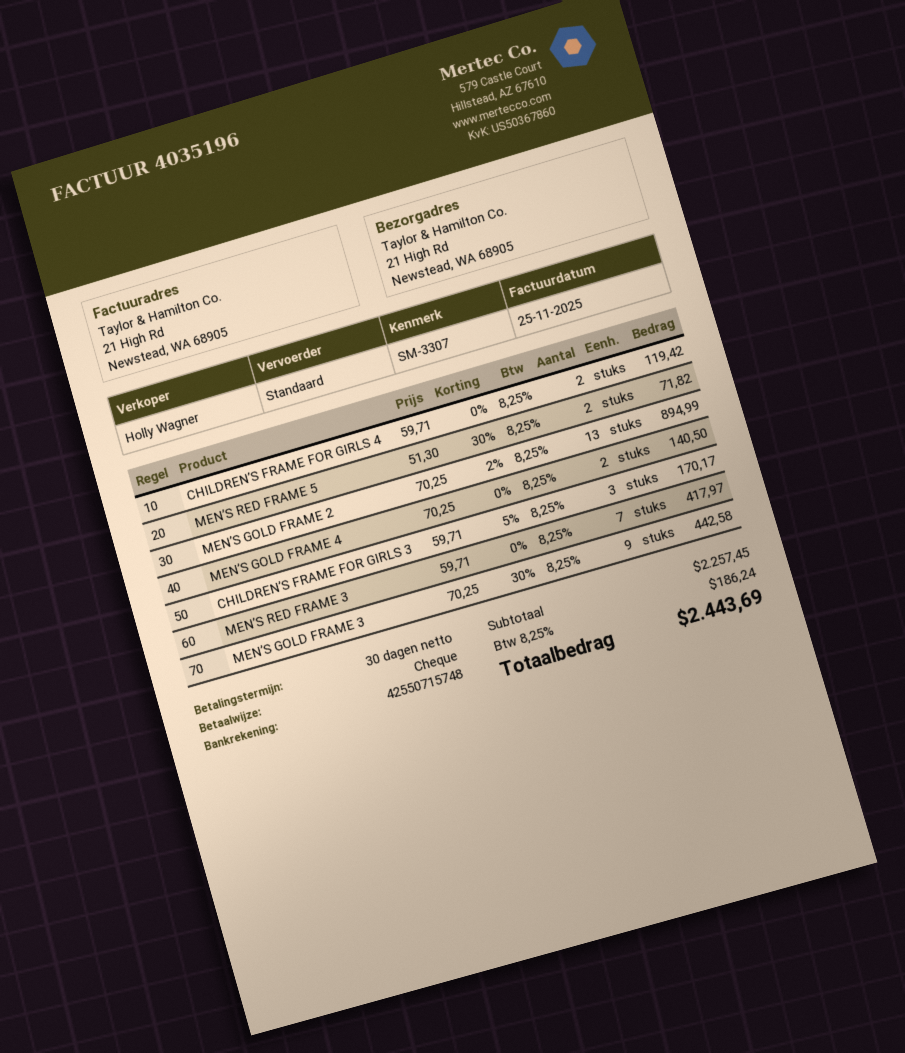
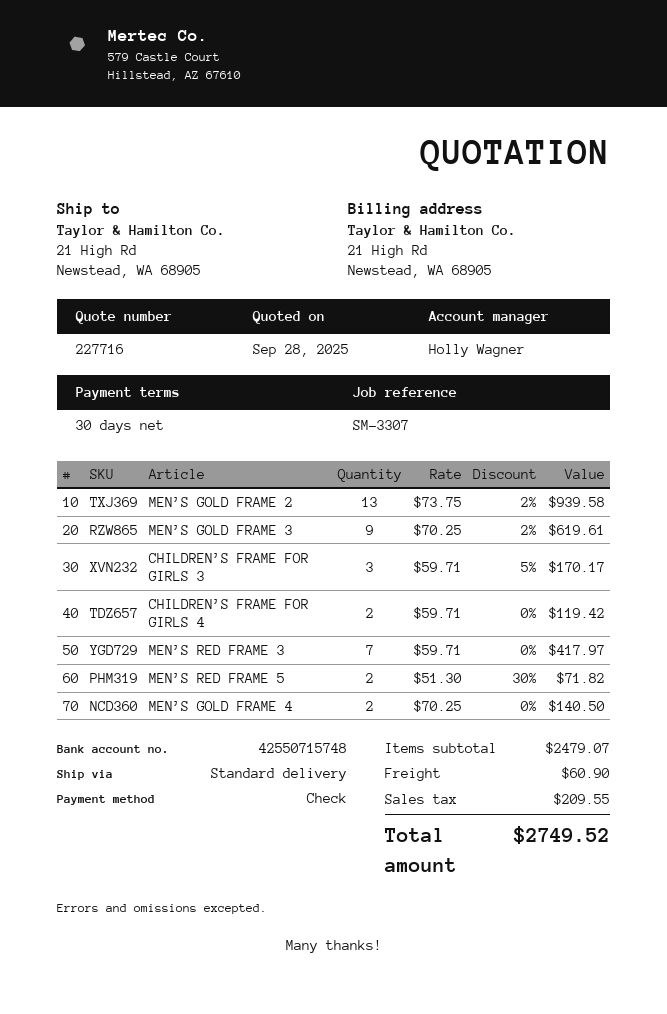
MEN’S GOLD FRAME 2: 13 x 70.25 - 2% = 894.99 -> 13 x 73.75 - 2% = 939.58
MEN’S GOLD FRAME 3: 9 x 70.25 - 30% = 442.58 -> 9 x 70.25 - 2% = 619.61
subtotal: 2257.45 -> 2479.07
shipping: none -> 60.90
tax: 186.24 -> 209.55
total: 2443.69 -> 2749.52

